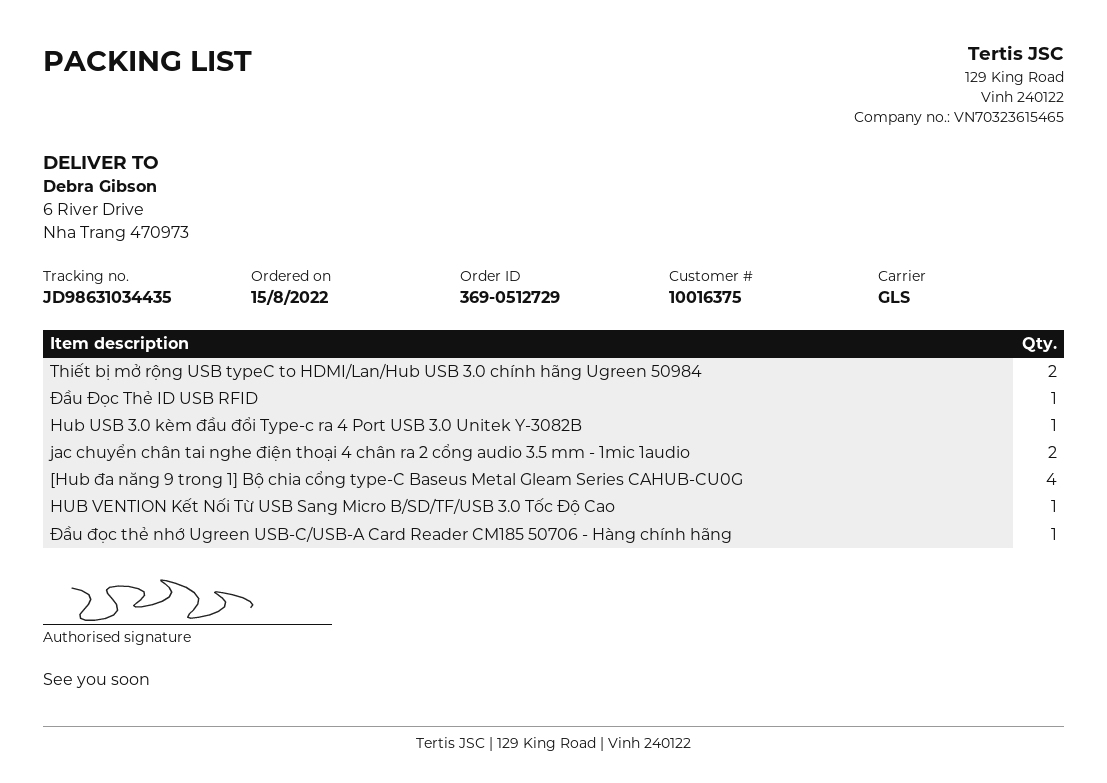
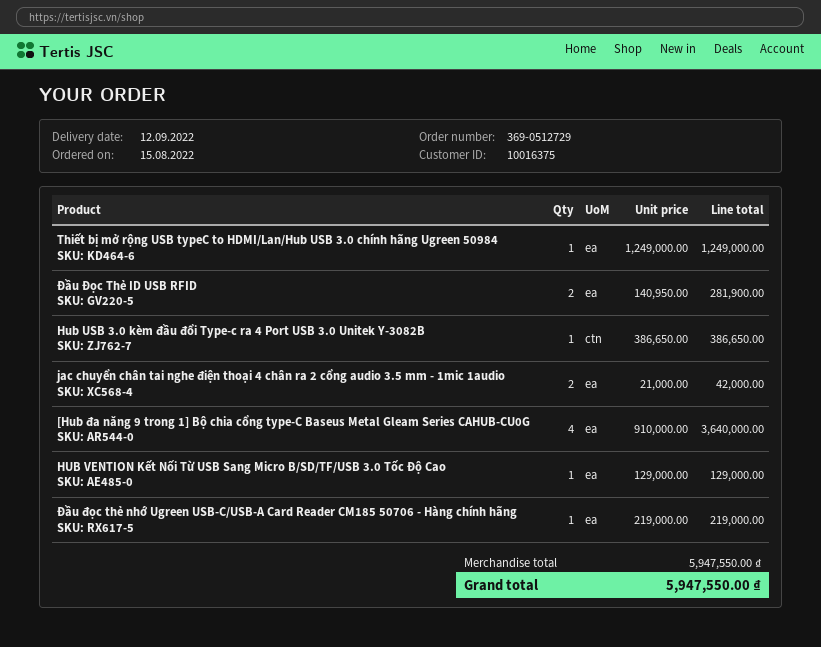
Thiết bị mở rộng USB typeC to HDMI/Lan/Hub USB 3.0 chính hãng Ugreen 50984: 2 -> 1
Đầu Đọc Thẻ ID USB RFID: 1 -> 2

